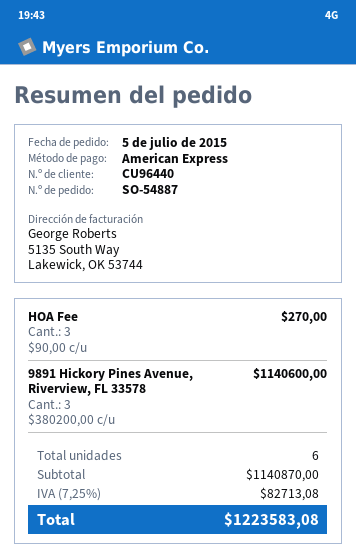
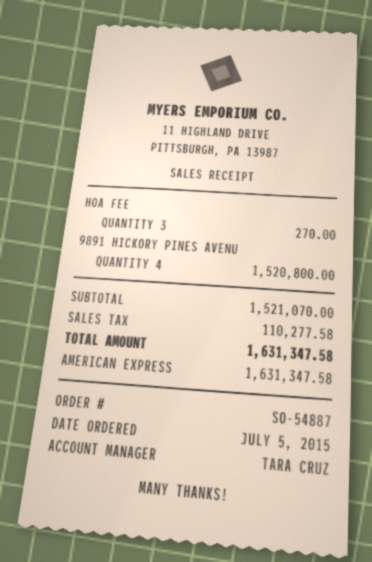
9891 Hickory Pines Avenue, Riverview, FL 33578: 3 for 1140600.00 -> 4 for 1520800.00
subtotal: 1140870.00 -> 1521070.00
tax: 82713.08 -> 110277.58
total: 1223583.08 -> 1631347.58

